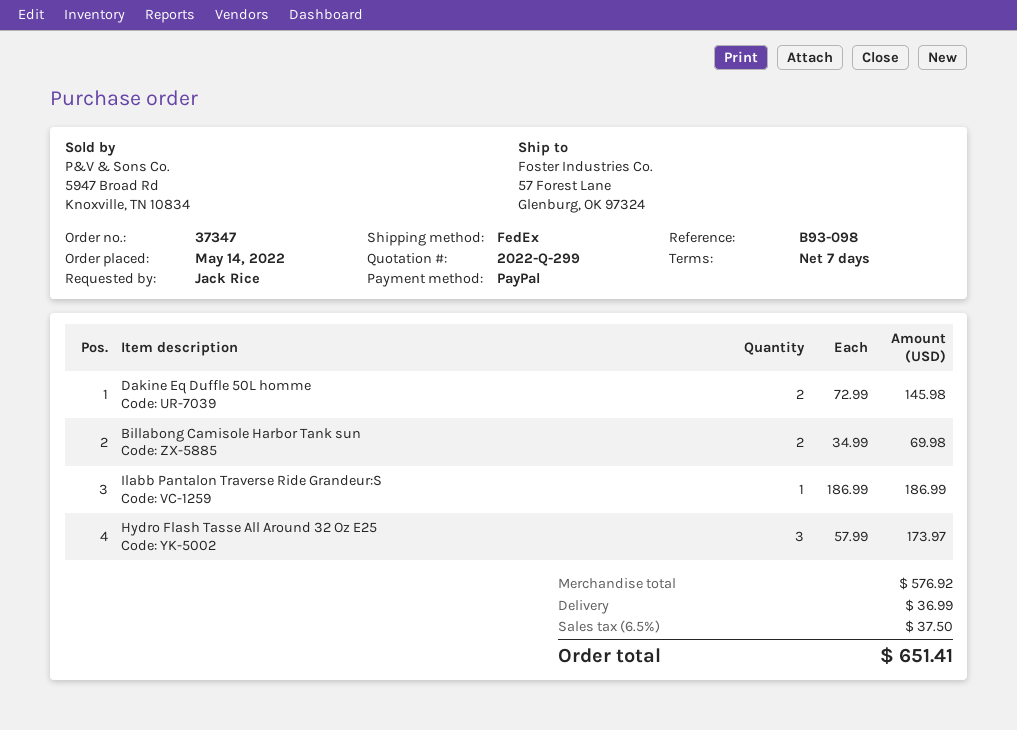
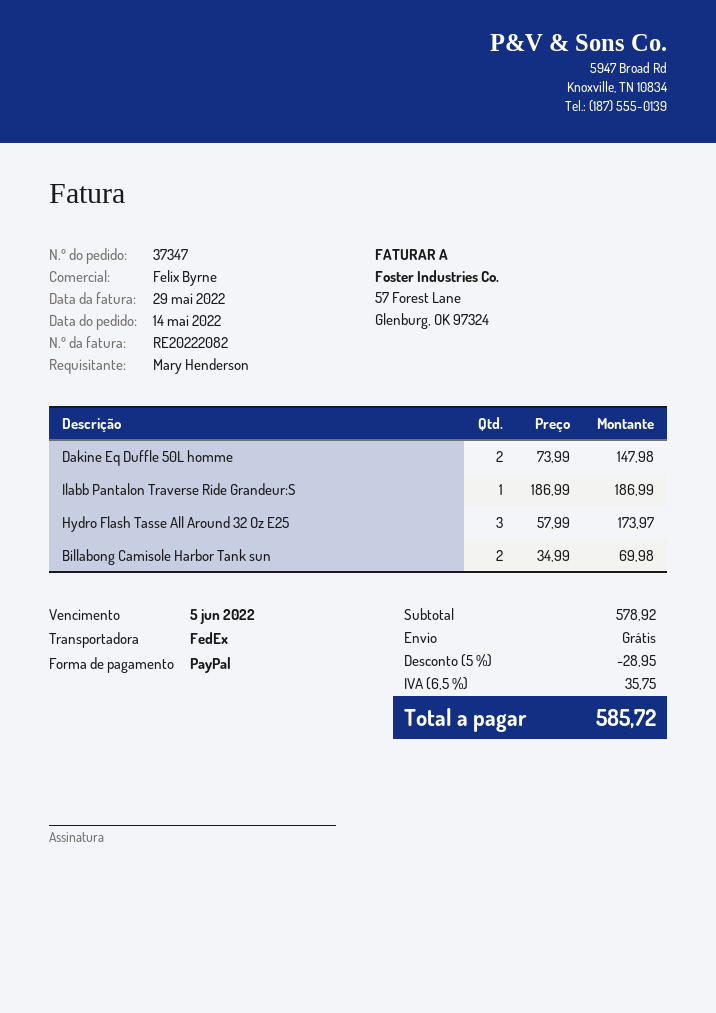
ordered by: Jack Rice -> Mary Henderson
Dakine Eq Duffle 50L homme: 2 x 72.99 = 145.98 -> 2 x 73.99 = 147.98
subtotal: 576.92 -> 578.92
discount: none -> 5% = 28.95
shipping: 36.99 -> 0.00
tax: 6.5% = 37.50 -> 6.5% = 35.75
total: 651.41 -> 585.72

